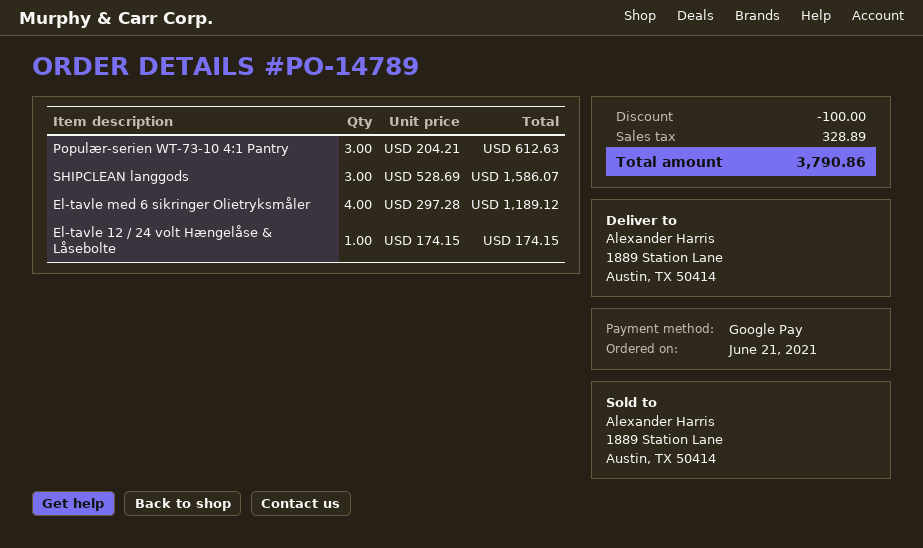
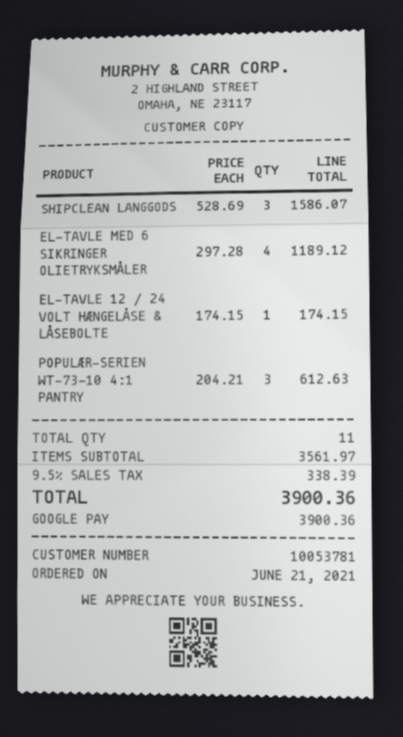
discount: 100.00 -> none
tax: 328.89 -> 338.39
total: 3790.86 -> 3900.36

